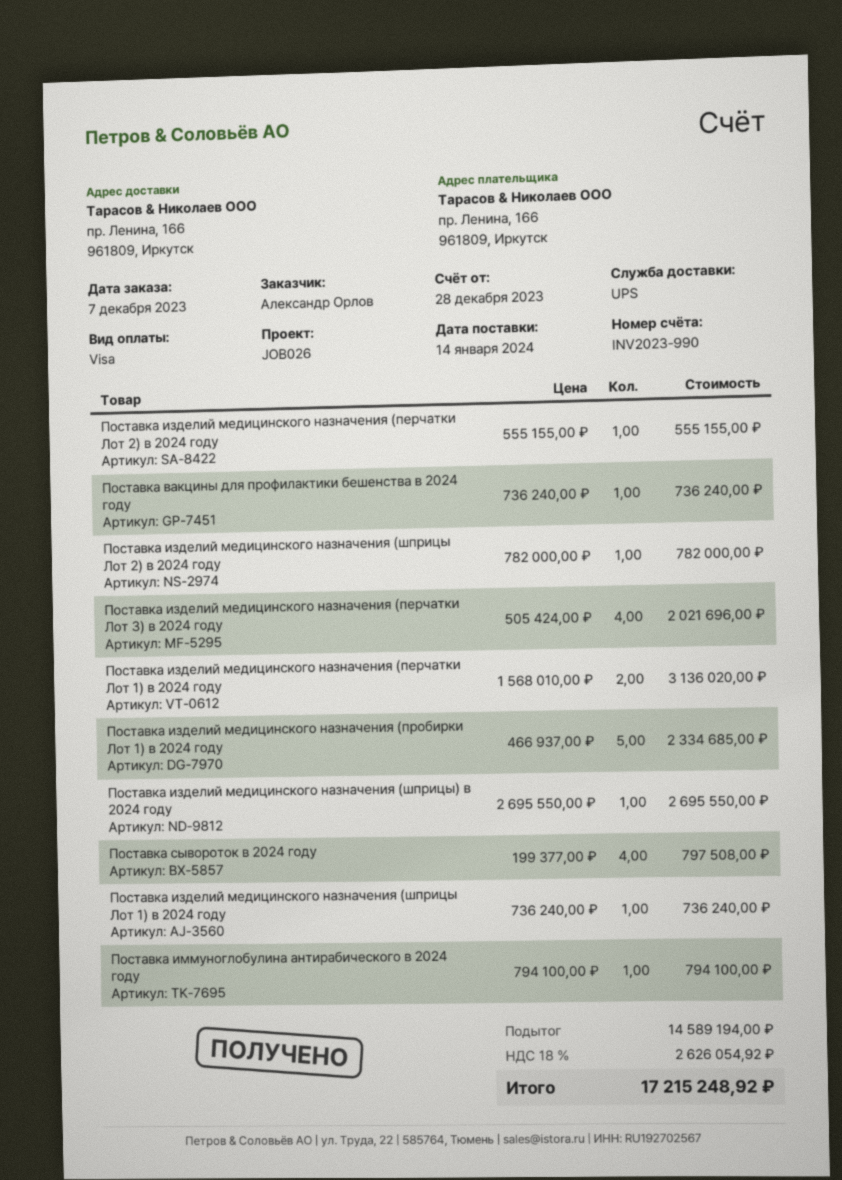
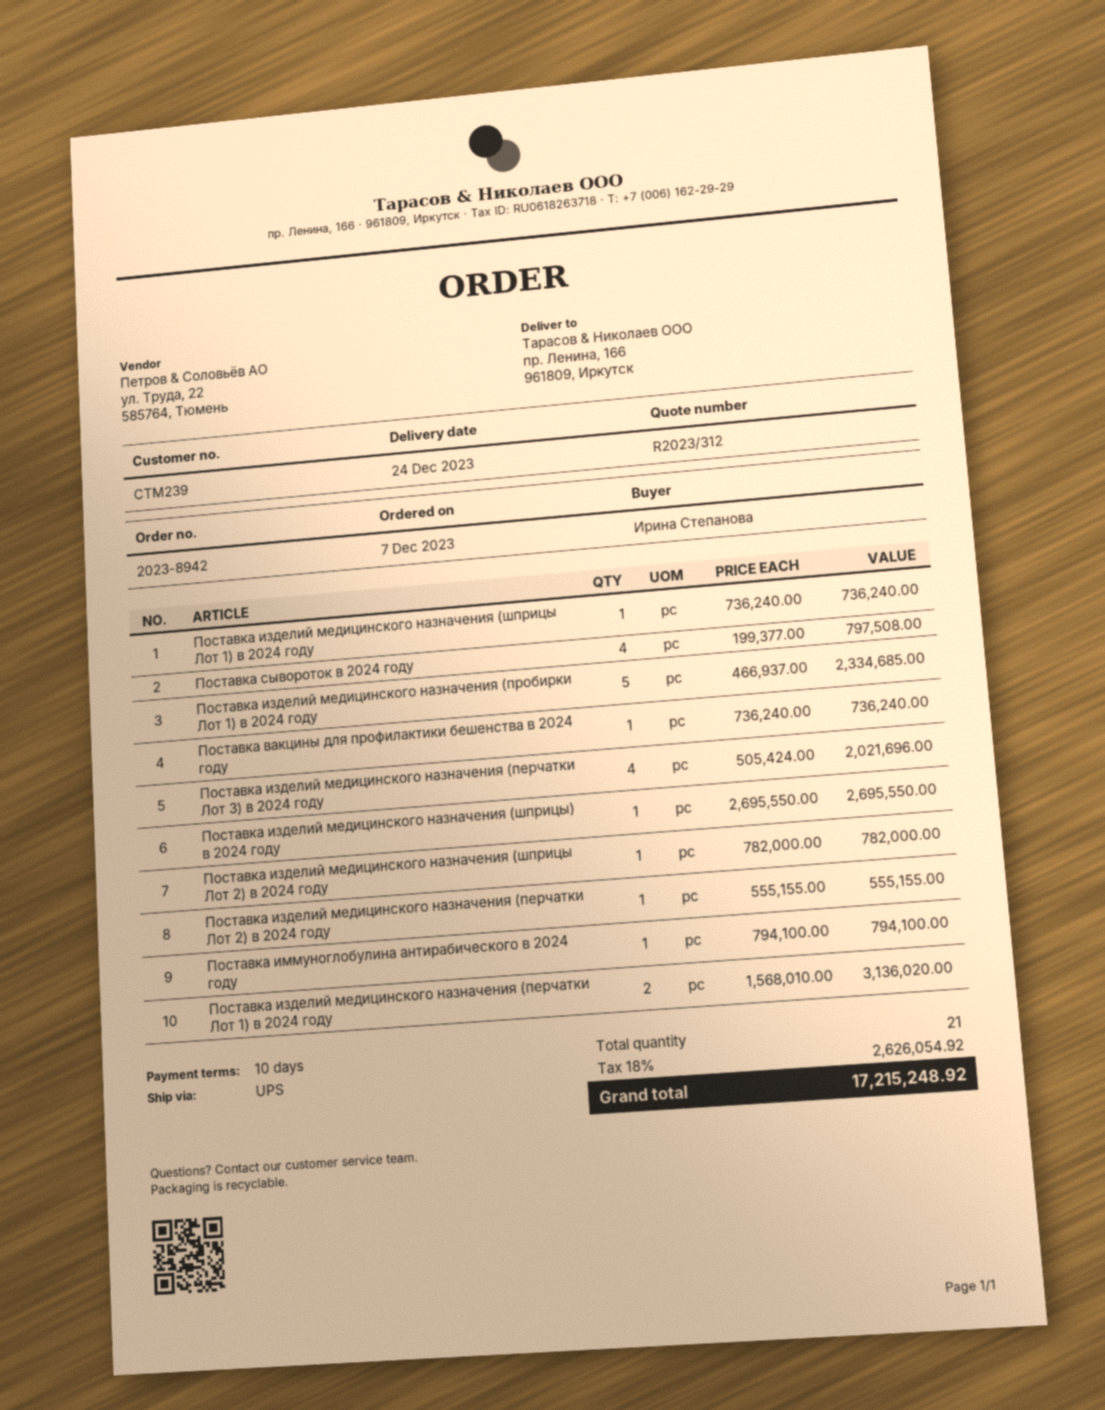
delivery date: 2024-01-14 -> 2023-12-24
ordered by: Александр Орлов -> Ирина Степанова

